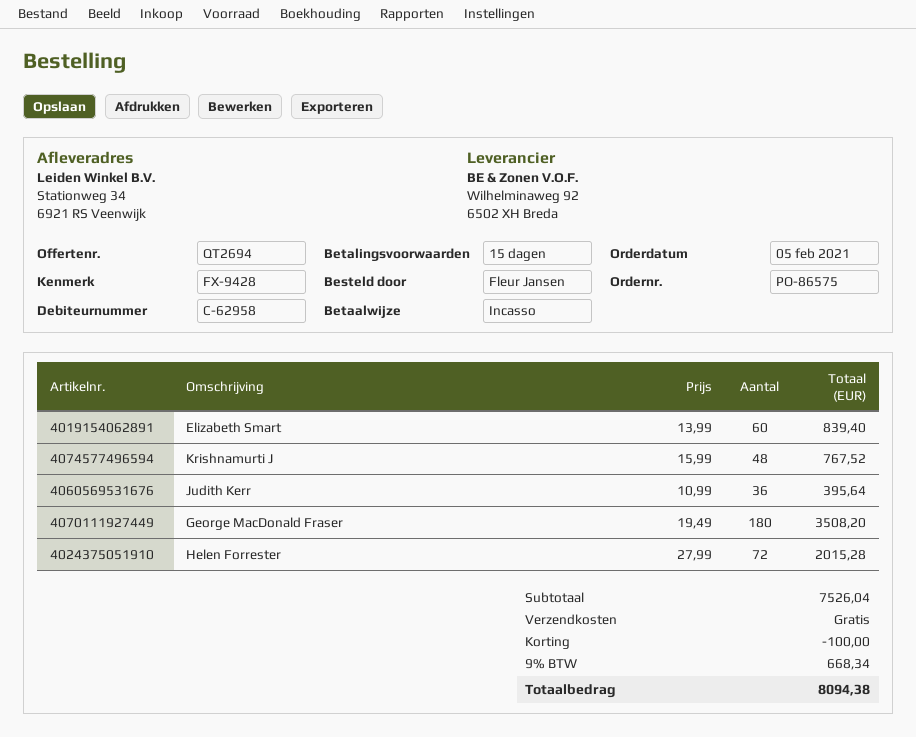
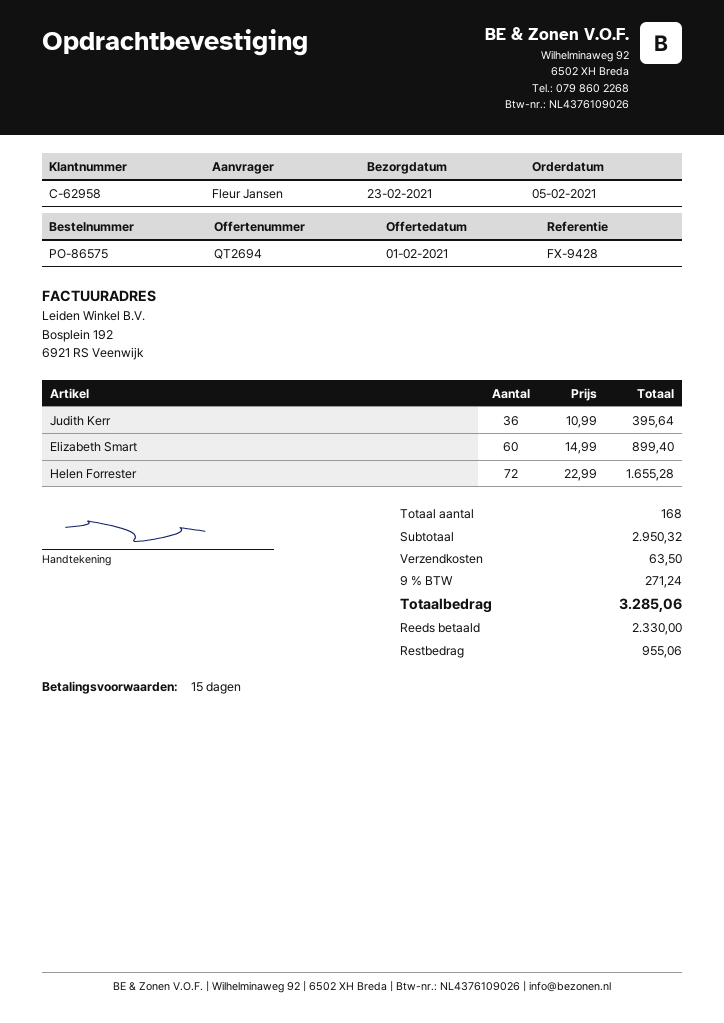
Elizabeth Smart: 60 x 13.99 = 839.40 -> 60 x 14.99 = 899.40
Krishnamurti J: 48 x 15.99 = 767.52 -> none
George MacDonald Fraser: 180 x 19.49 = 3508.20 -> none
Helen Forrester: 72 x 27.99 = 2015.28 -> 72 x 22.99 = 1655.28
subtotal: 7526.04 -> 2950.32
discount: 100.00 -> none
shipping: 0.00 -> 63.50
tax: 9% = 668.34 -> 9% = 271.24
total: 8094.38 -> 3285.06

